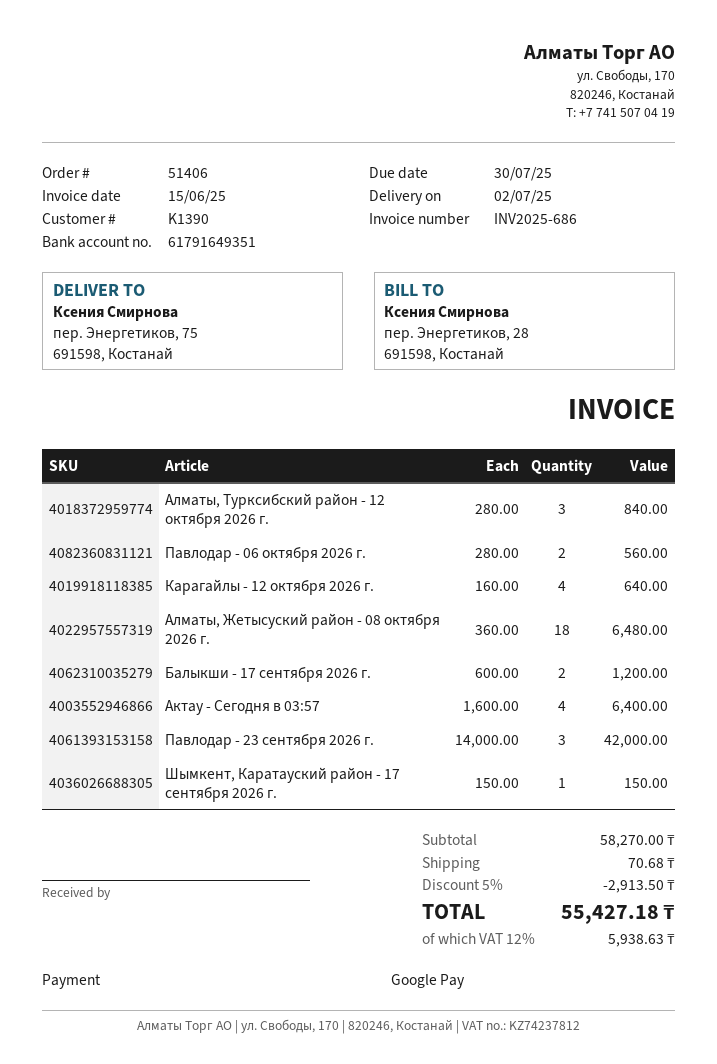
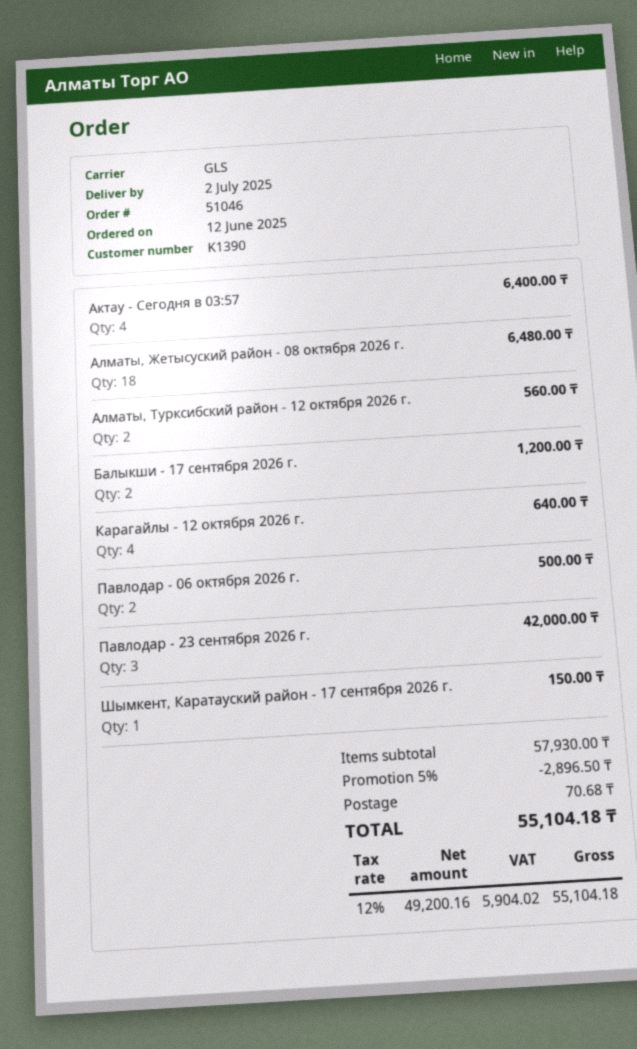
order number: 51406 -> 51046
Алматы, Турксибский район - 12 октября 2026 г.: 3 for 840.00 -> 2 for 560.00
Павлодар - 06 октября 2026 г.: 2 for 560.00 -> 2 for 500.00
subtotal: 58270.00 -> 57930.00
discount: 5% = 2913.50 -> 5% = 2896.50
tax: 12% = 5938.63 -> 12% = 5904.02
total: 55427.18 -> 55104.18

